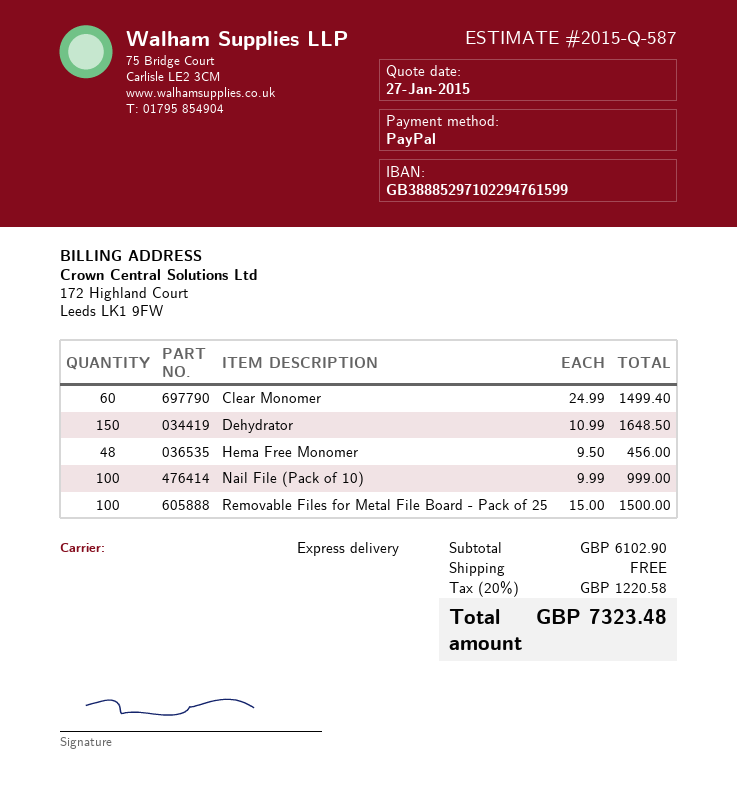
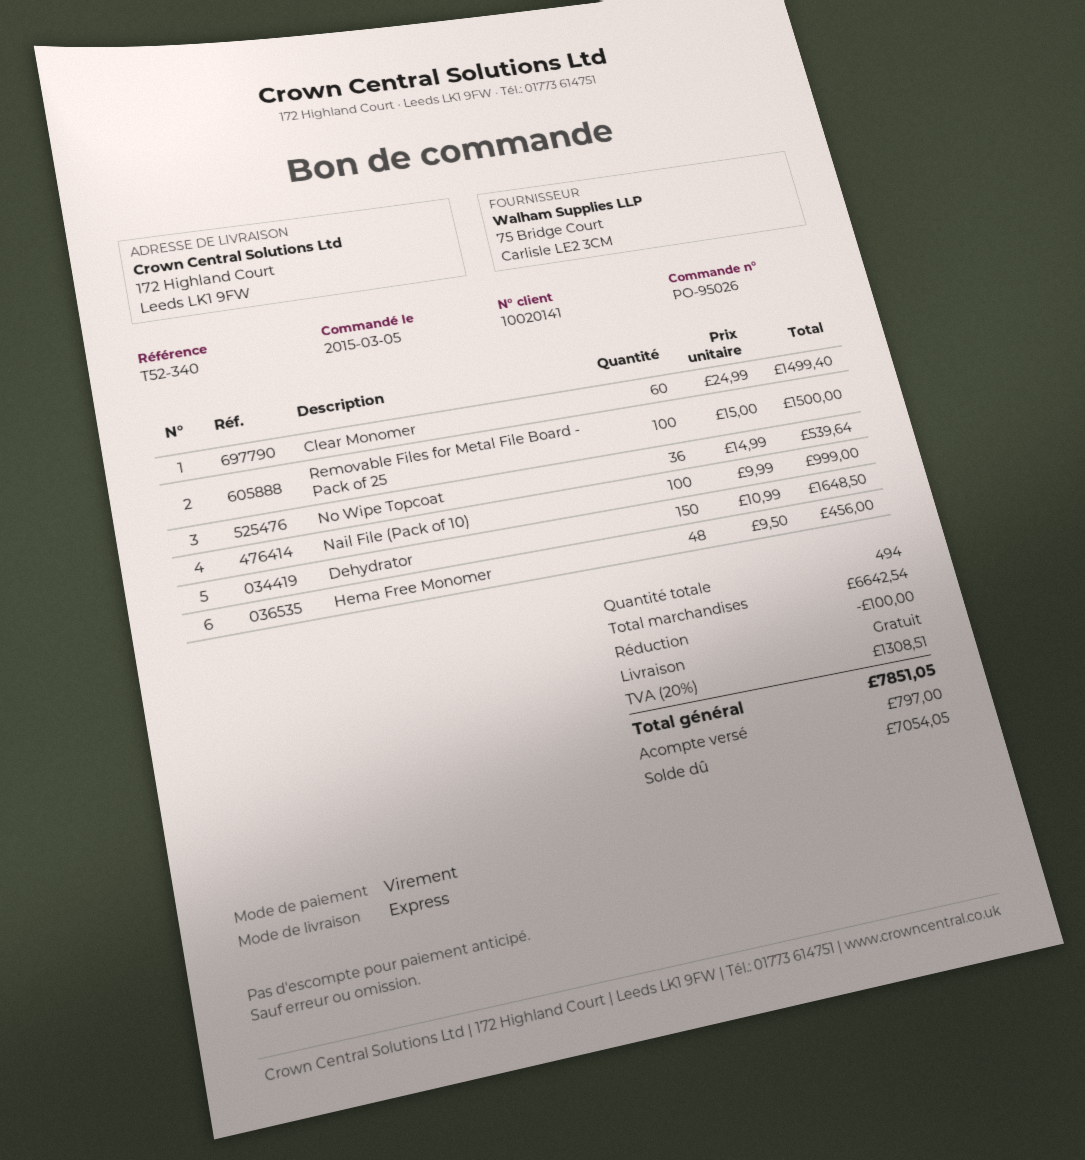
payment method: PayPal -> bank transfer
No Wipe Topcoat: none -> 36 x 14.99 = 539.64
subtotal: 6102.90 -> 6642.54
discount: none -> 100.00
tax: 20% = 1220.58 -> 20% = 1308.51
total: 7323.48 -> 7851.05

